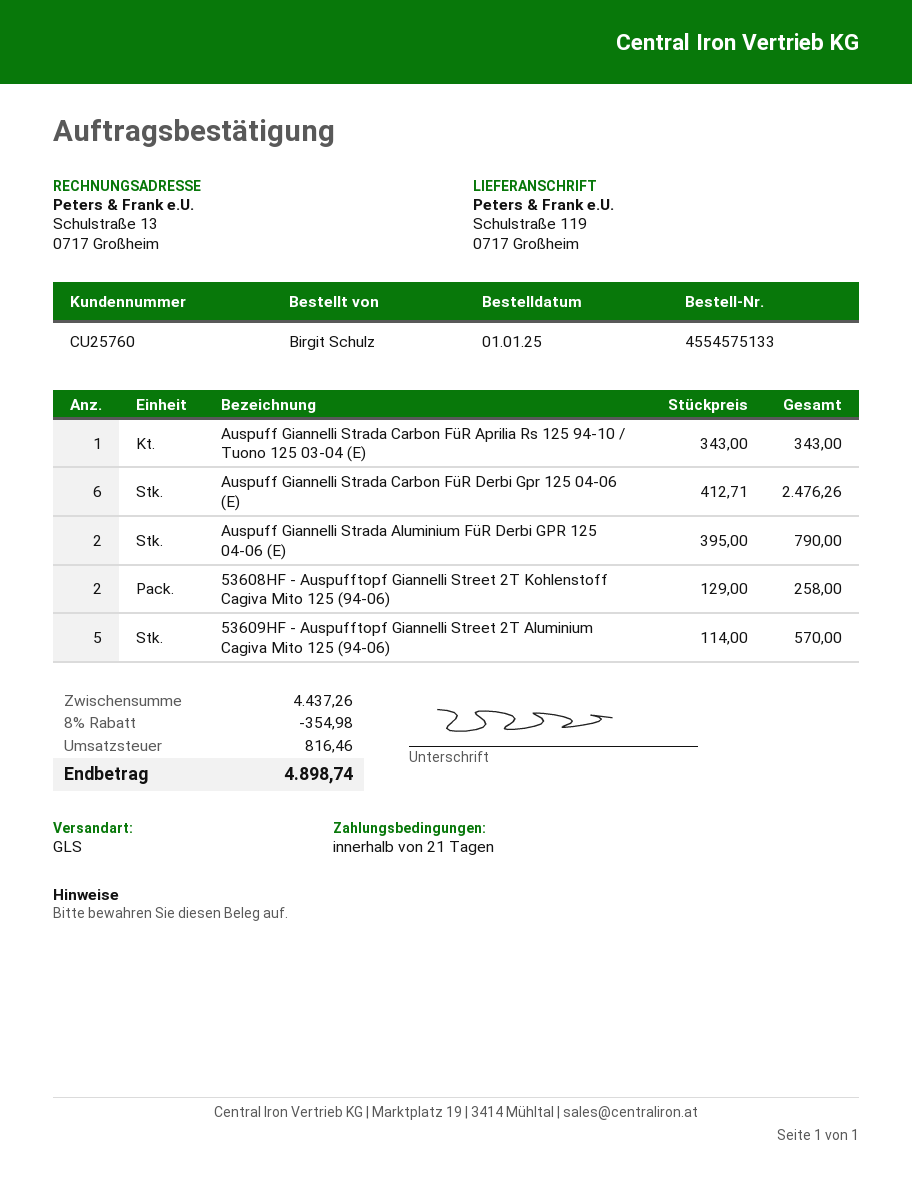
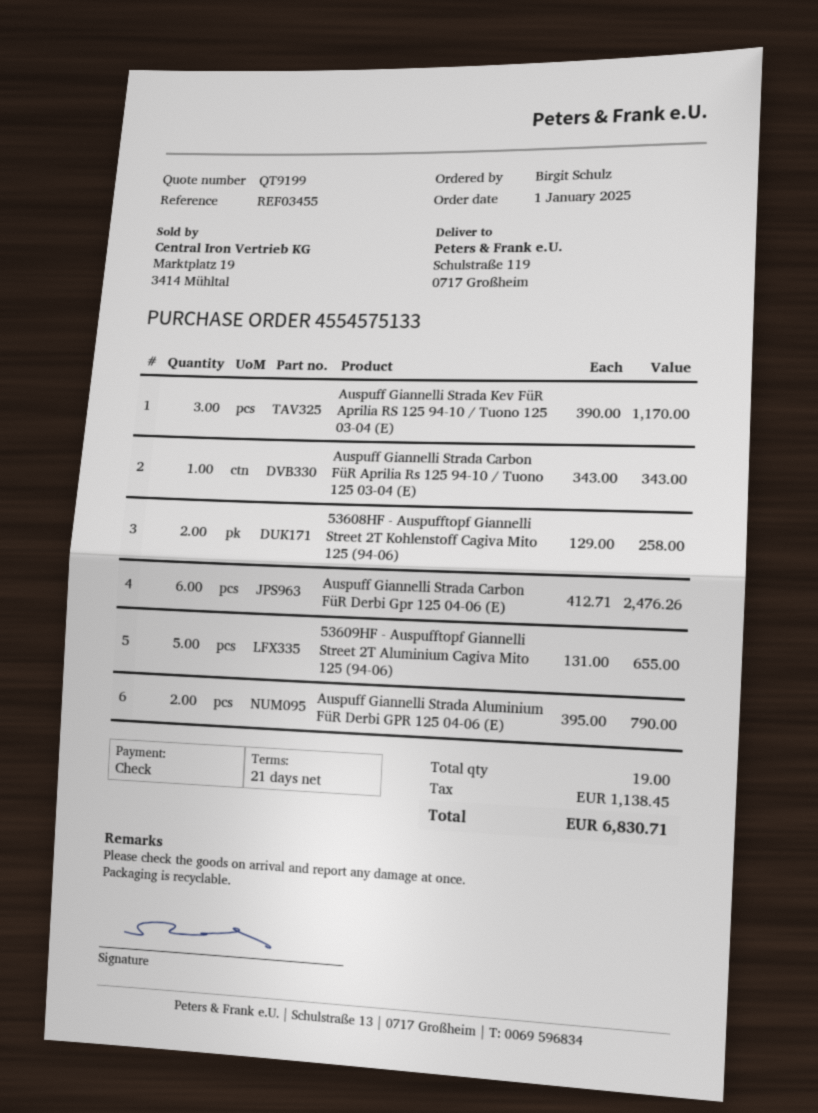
53609HF - Auspufftopf Giannelli Street 2T Aluminium Cagiva Mito 125 (94-06): 5 x 114.00 = 570.00 -> 5 x 131.00 = 655.00
Auspuff Giannelli Strada Kev FüR Aprilia RS 125 94-10 / Tuono 125 03-04 (E): none -> 3 x 390.00 = 1170.00
discount: 8% = 354.98 -> none
tax: 816.46 -> 1138.45
total: 4898.74 -> 6830.71

